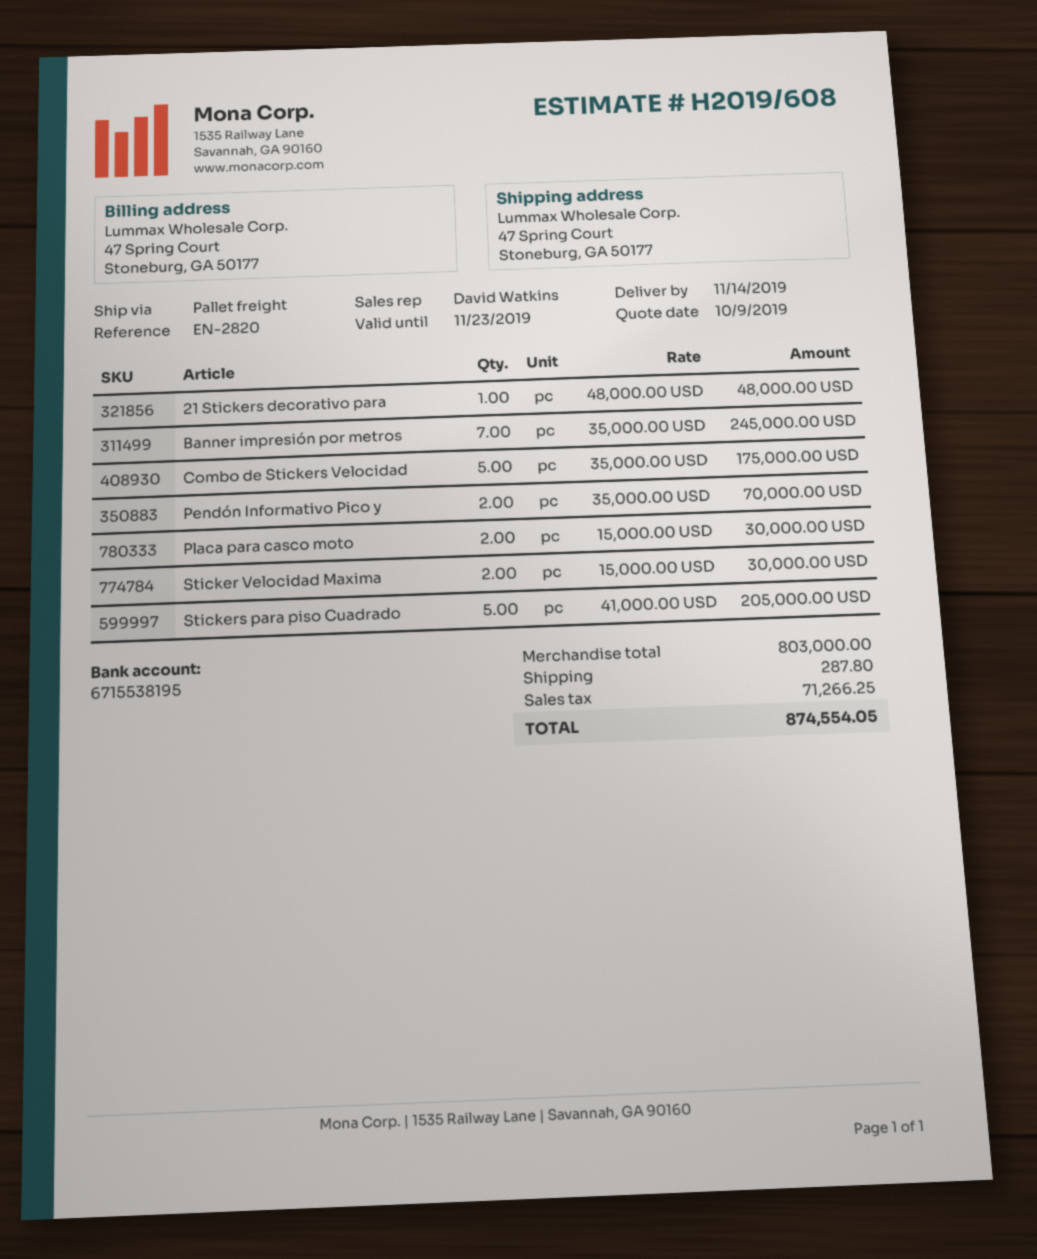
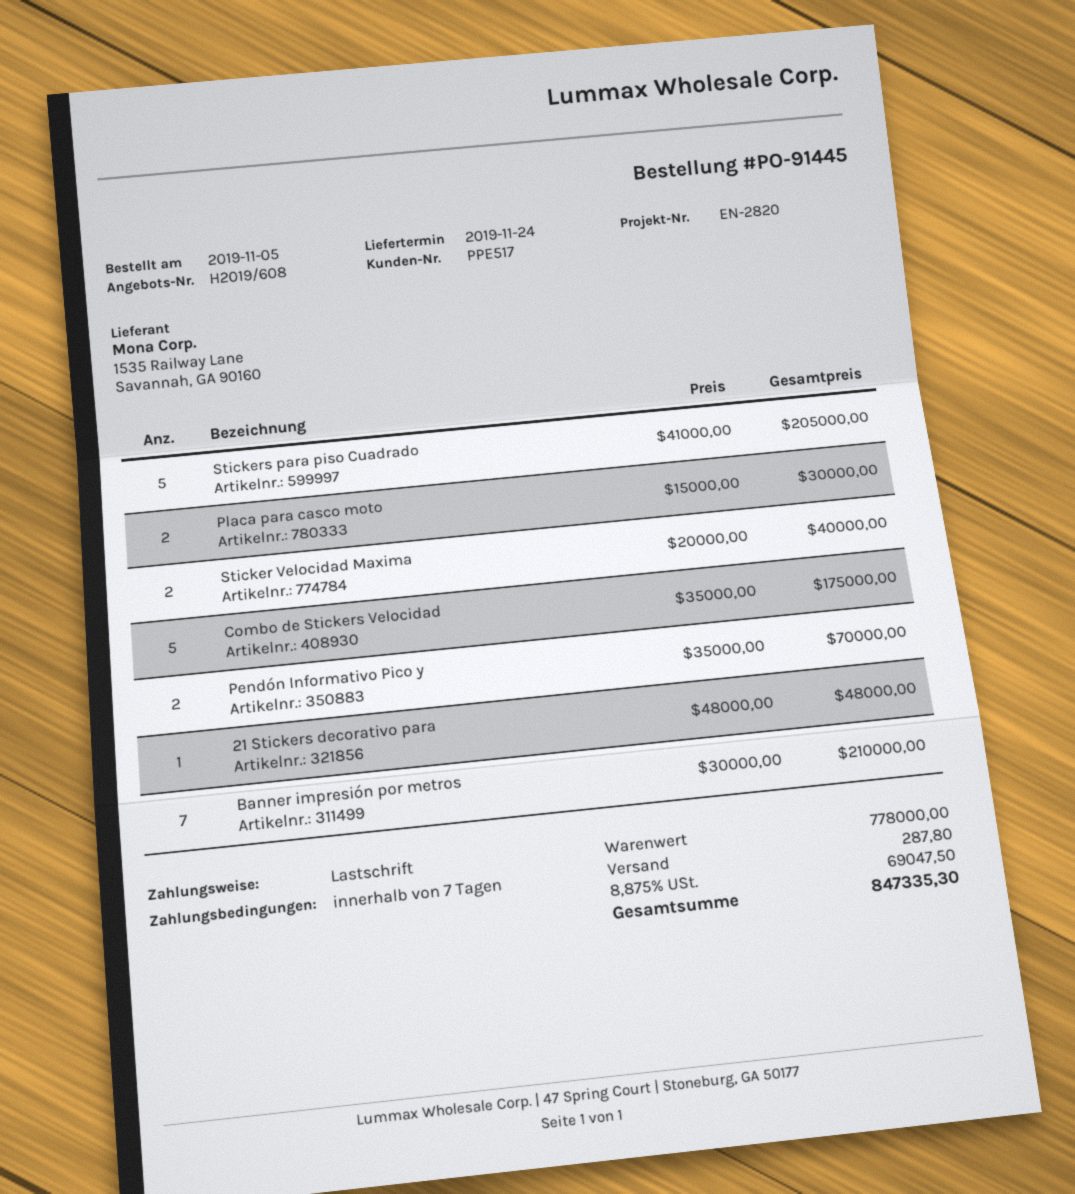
delivery date: 2019-11-14 -> 2019-11-24
Banner impresión por metros: 7 x 35000.00 = 245000.00 -> 7 x 30000.00 = 210000.00
Sticker Velocidad Maxima: 2 x 15000.00 = 30000.00 -> 2 x 20000.00 = 40000.00
subtotal: 803000.00 -> 778000.00
tax: 71266.25 -> 69047.50
total: 874554.05 -> 847335.30

